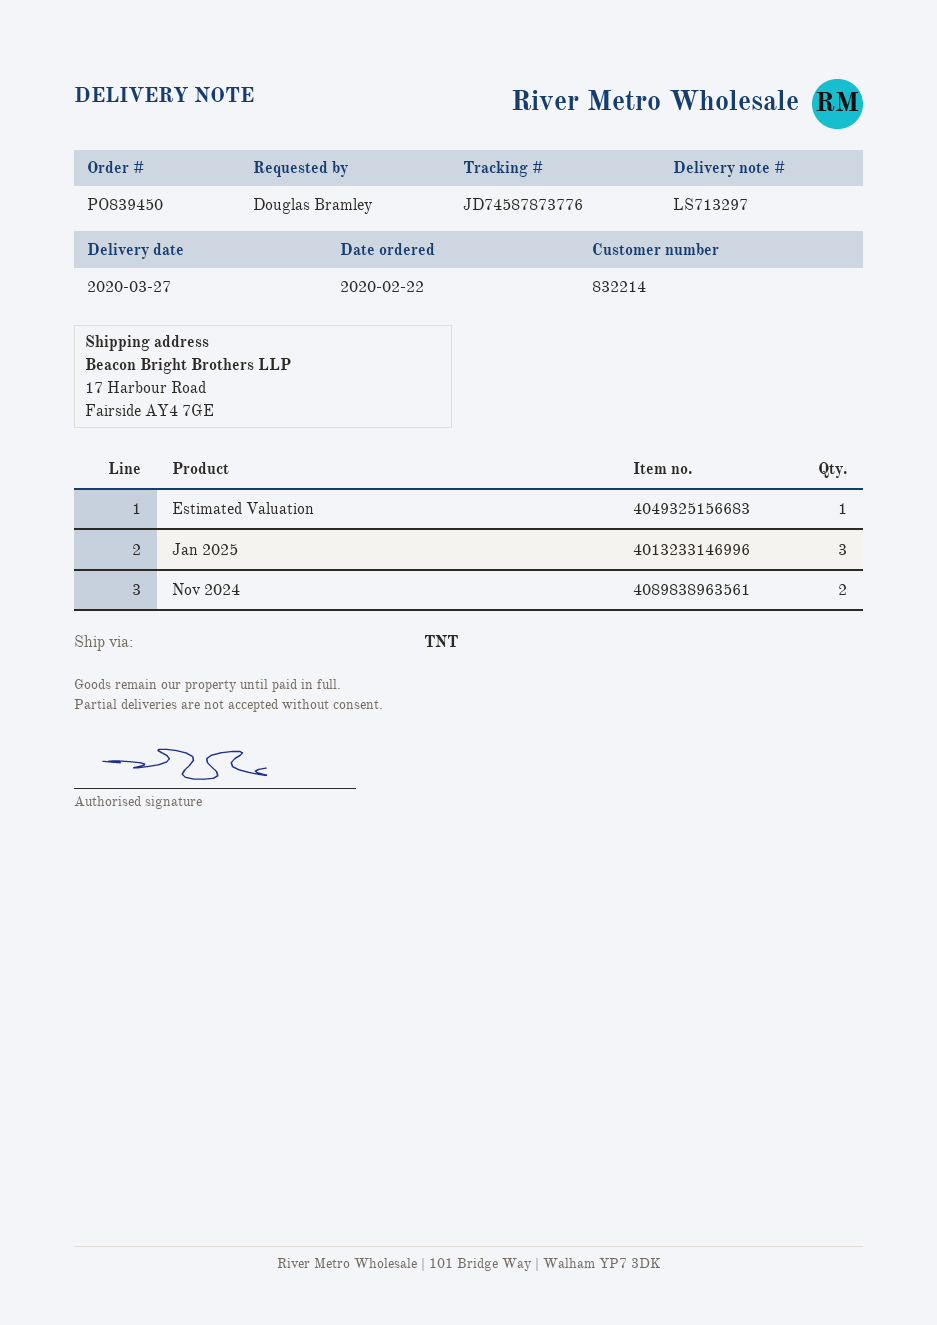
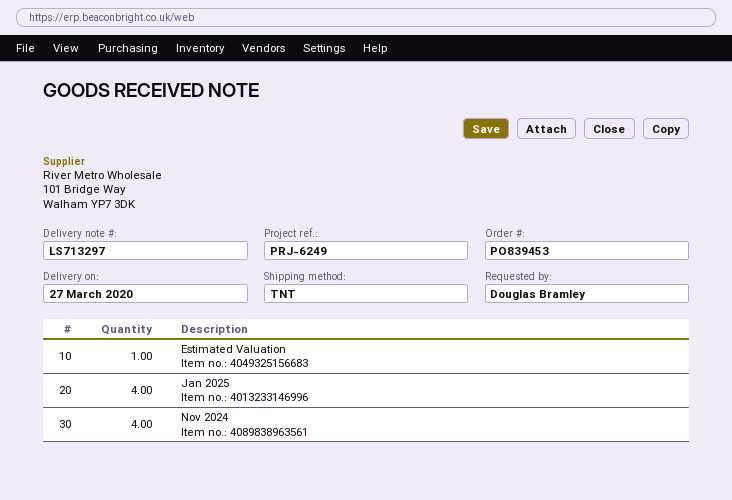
order number: PO839450 -> PO839453
Jan 2025: 3 -> 4
Nov 2024: 2 -> 4

